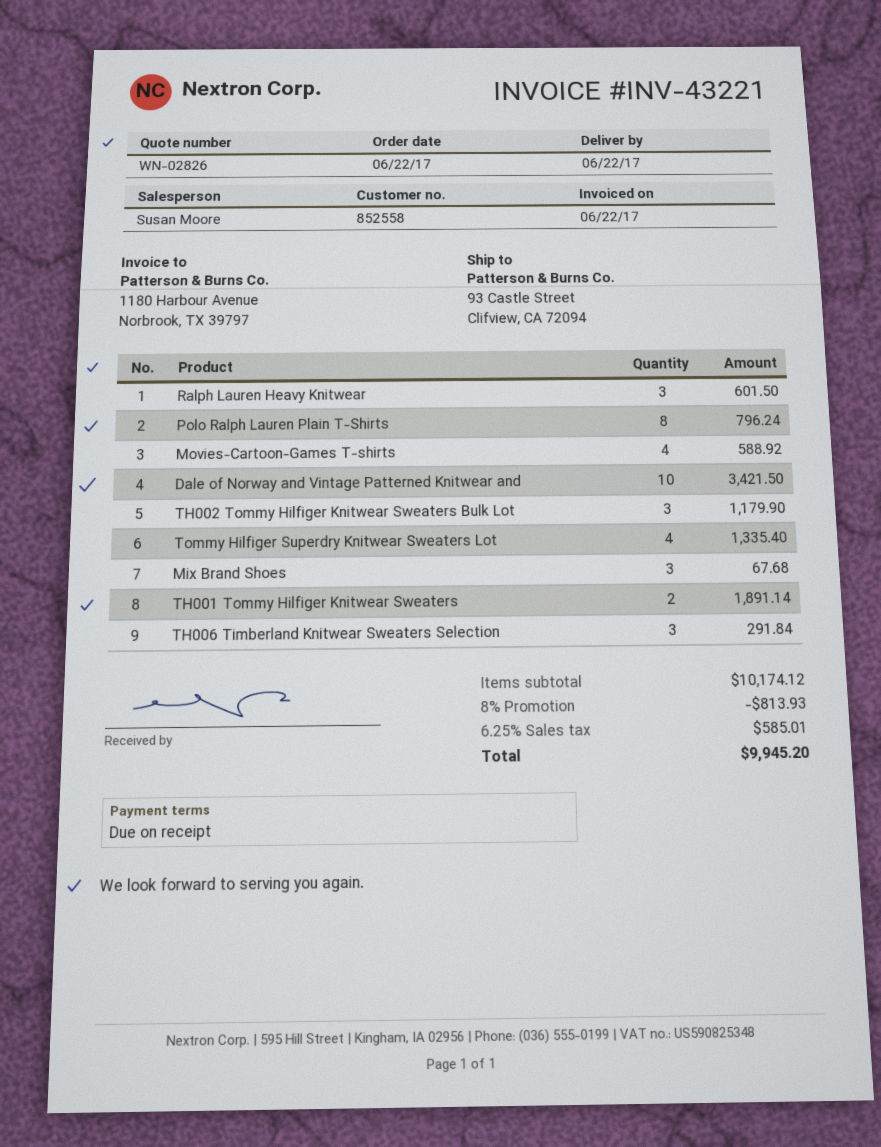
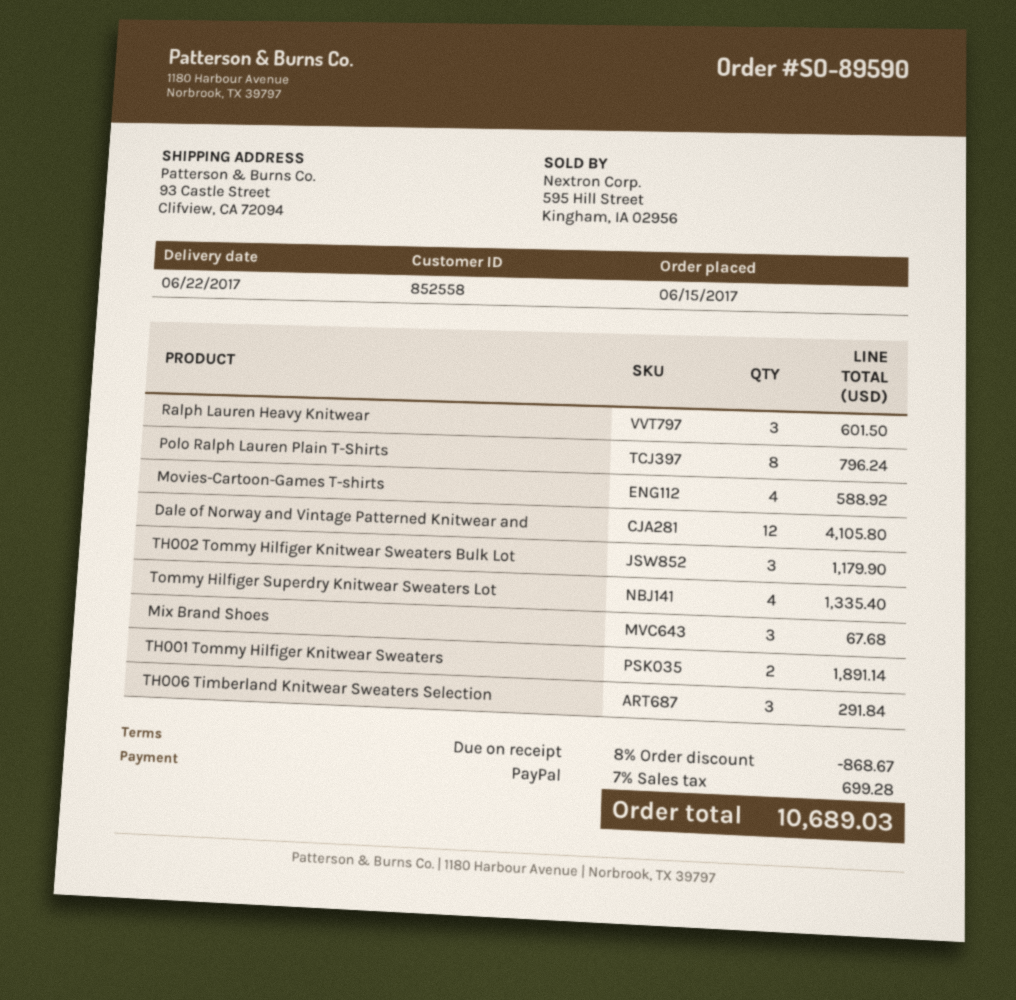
order date: 2017-06-22 -> 2017-06-15
Dale of Norway and Vintage Patterned Knitwear and: 10 for 3421.50 -> 12 for 4105.80
discount: 8% = 813.93 -> 8% = 868.67
tax: 6.25% = 585.01 -> 7% = 699.28
total: 9945.20 -> 10689.03

